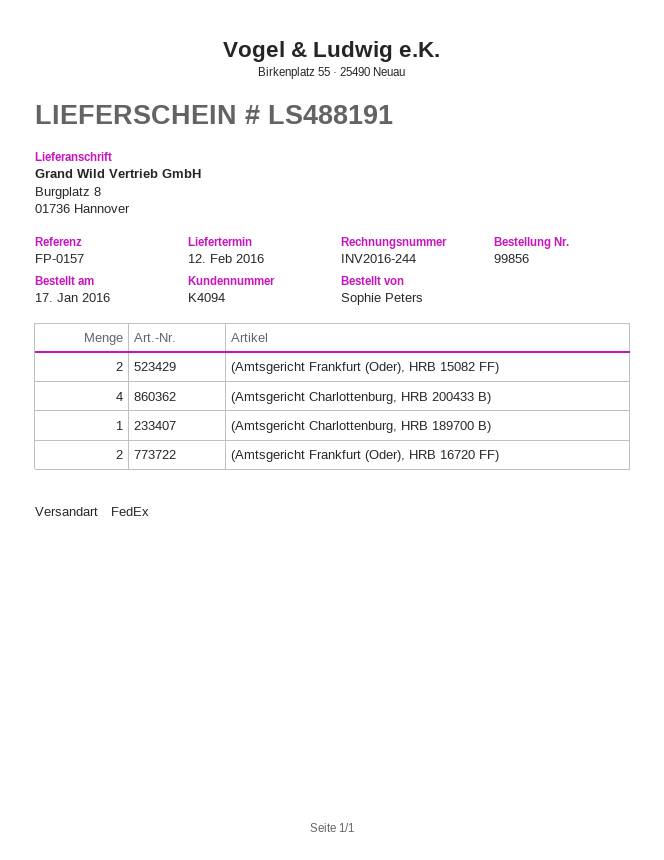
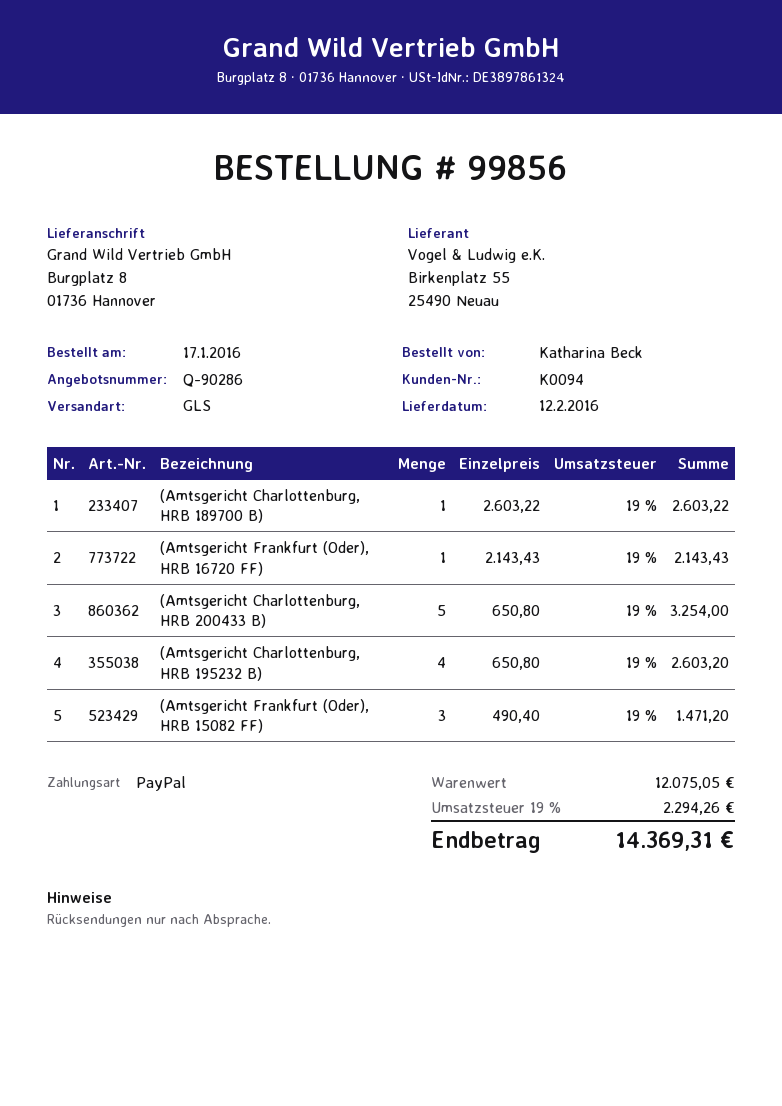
customer number: K4094 -> K0094
ordered by: Sophie Peters -> Katharina Beck
shipping method: FedEx -> GLS
(Amtsgericht Frankfurt (Oder), HRB 15082 FF): 2 -> 3
(Amtsgericht Charlottenburg, HRB 200433 B): 4 -> 5
(Amtsgericht Frankfurt (Oder), HRB 16720 FF): 2 -> 1
(Amtsgericht Charlottenburg, HRB 195232 B): none -> 4

